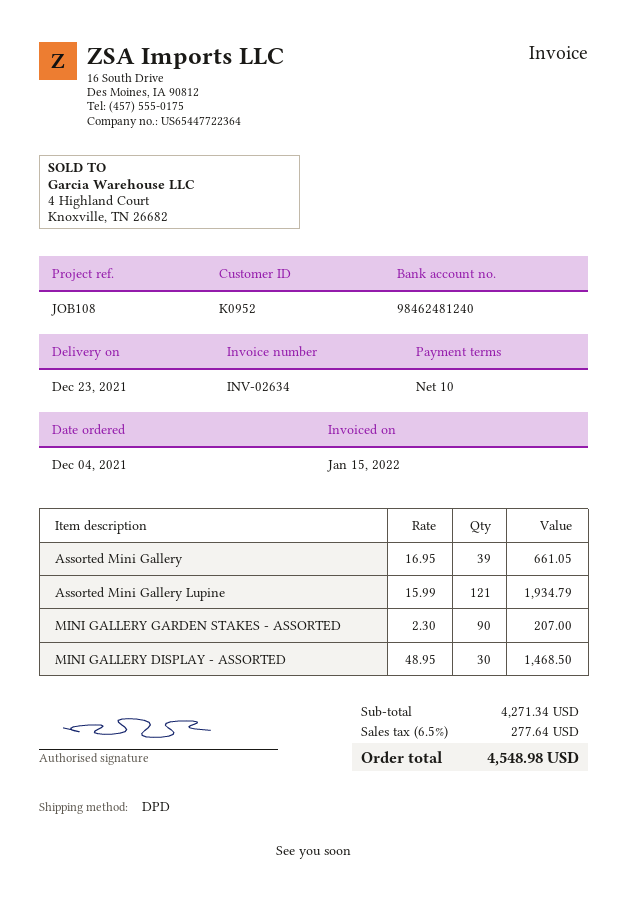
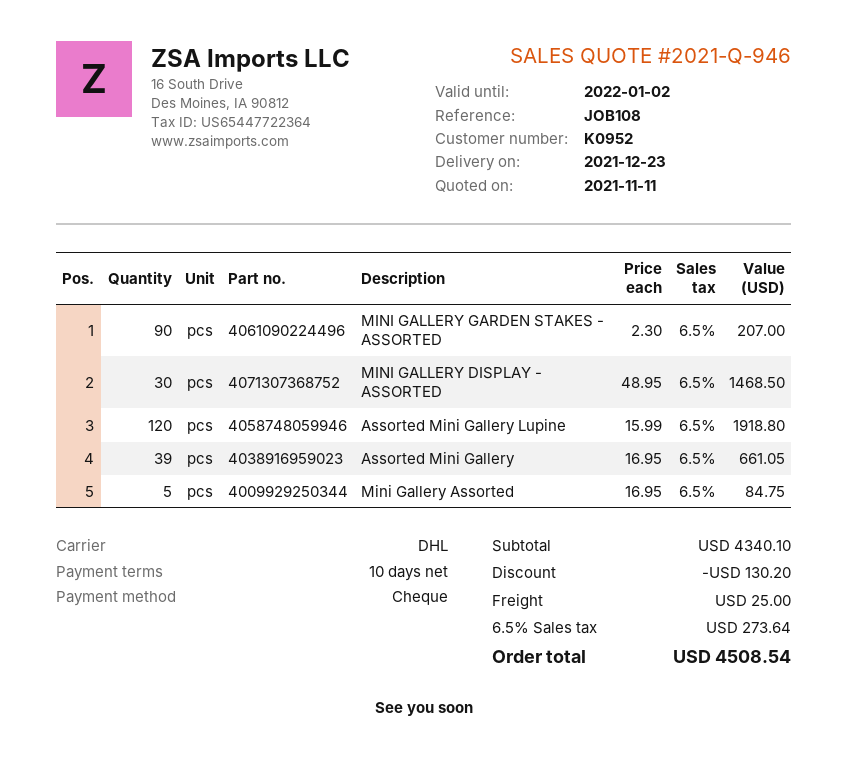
shipping method: DPD -> DHL
Assorted Mini Gallery Lupine: 121 x 15.99 = 1934.79 -> 120 x 15.99 = 1918.80
Mini Gallery Assorted: none -> 5 x 16.95 = 84.75
subtotal: 4271.34 -> 4340.10
discount: none -> 130.20
shipping: none -> 25.00
tax: 6.5% = 277.64 -> 6.5% = 273.64
total: 4548.98 -> 4508.54

